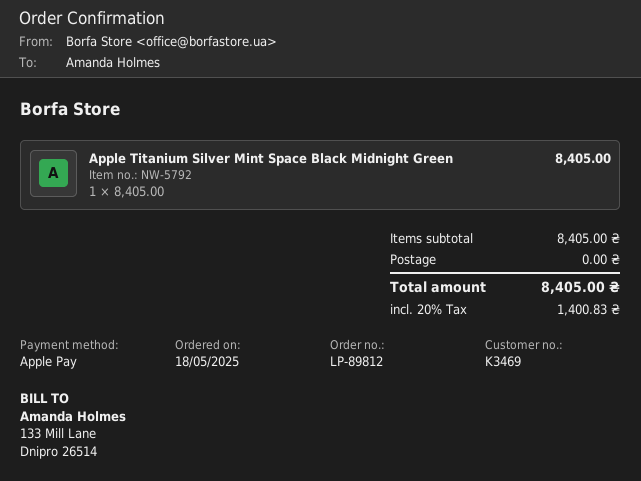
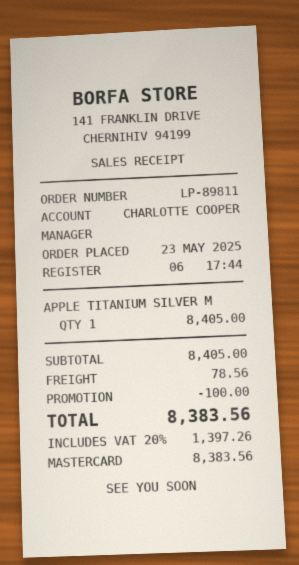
order number: LP-89812 -> LP-89811
order date: 2025-05-18 -> 2025-05-23
payment method: Apple Pay -> Mastercard
discount: none -> 100.00
shipping: 0.00 -> 78.56
tax: 20% = 1400.83 -> 20% = 1397.26
total: 8405.00 -> 8383.56

